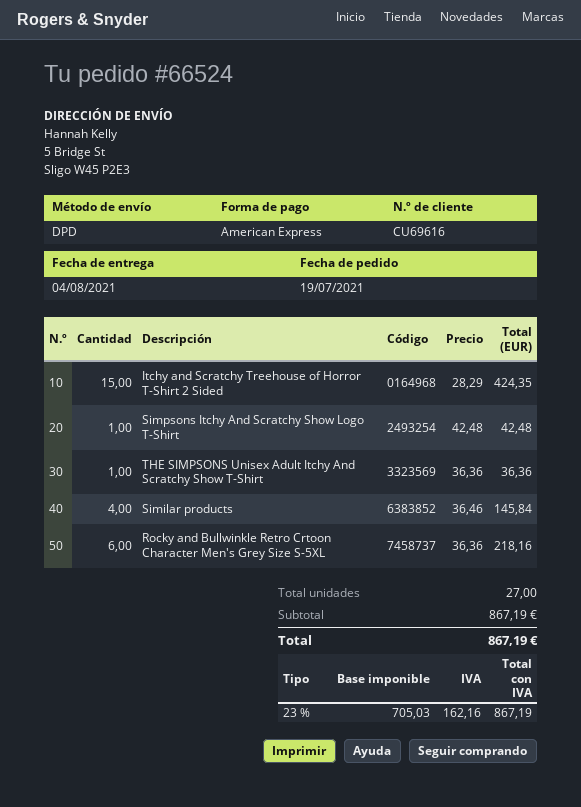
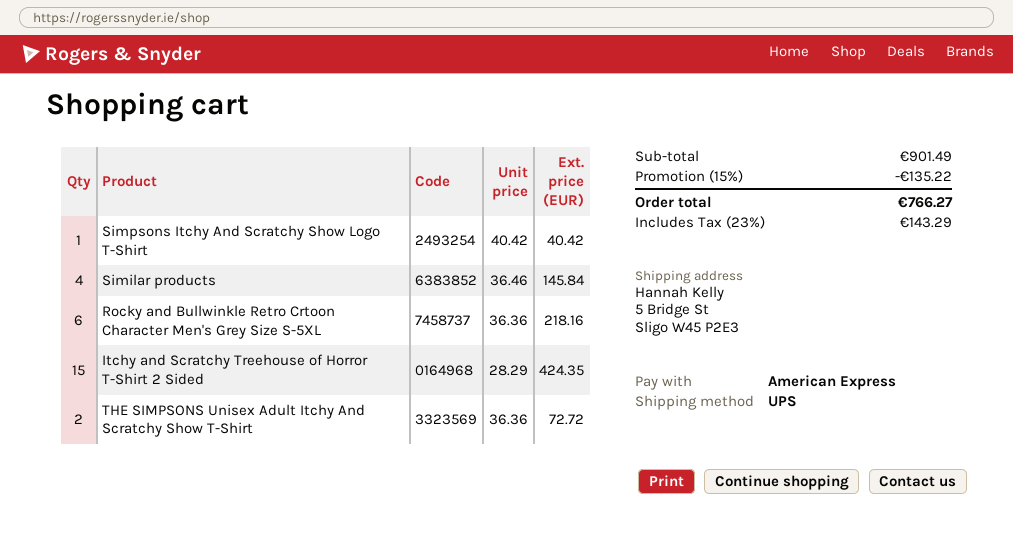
shipping method: DPD -> UPS
Simpsons Itchy And Scratchy Show Logo T-Shirt: 1 x 42.48 = 42.48 -> 1 x 40.42 = 40.42
THE SIMPSONS Unisex Adult Itchy And Scratchy Show T-Shirt: 1 x 36.36 = 36.36 -> 2 x 36.36 = 72.72
subtotal: 867.19 -> 901.49
discount: none -> 15% = 135.22
tax: 23% = 162.16 -> 23% = 143.29
total: 867.19 -> 766.27

